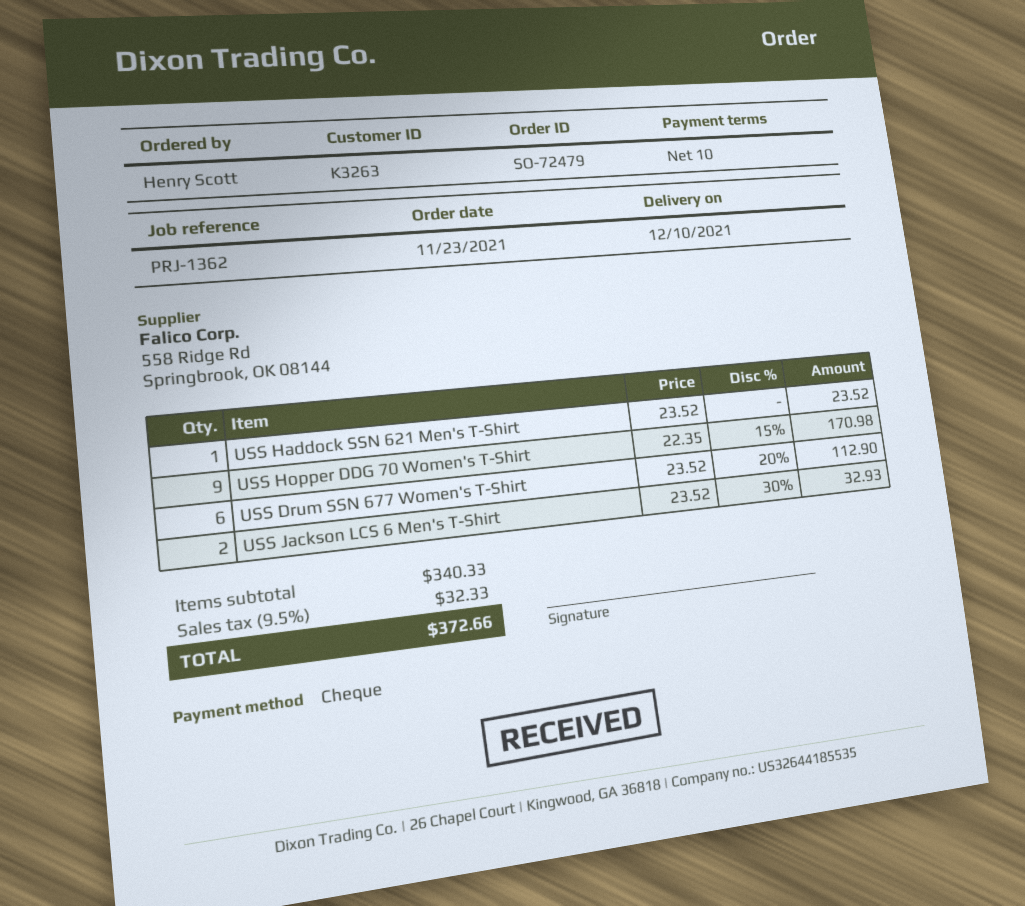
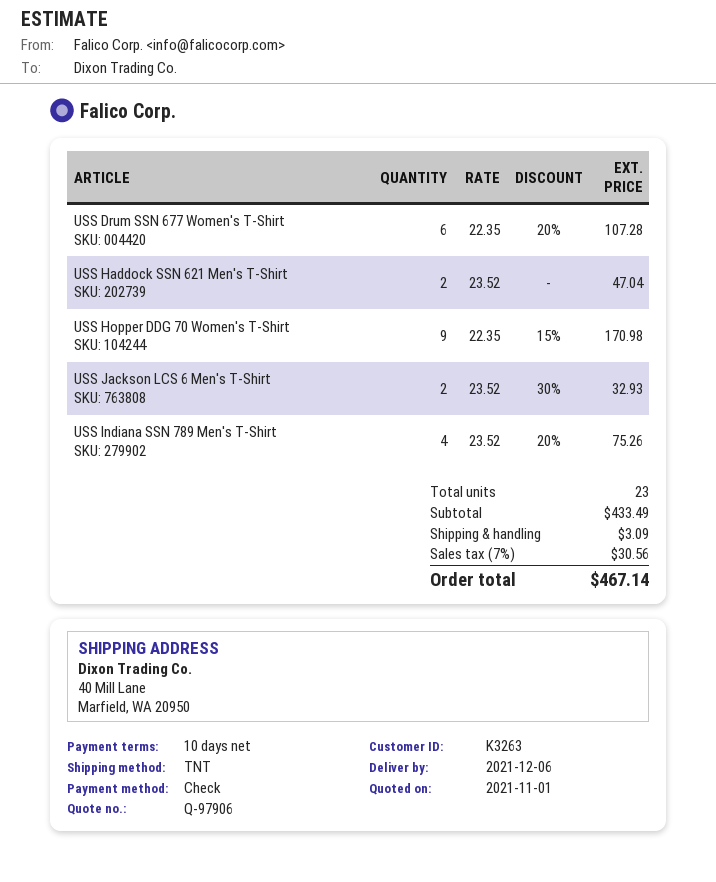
delivery date: 2021-12-10 -> 2021-12-06
USS Haddock SSN 621 Men's T-Shirt: 1 x 23.52 = 23.52 -> 2 x 23.52 = 47.04
USS Drum SSN 677 Women's T-Shirt: 6 x 23.52 - 20% = 112.90 -> 6 x 22.35 - 20% = 107.28
USS Indiana SSN 789 Men's T-Shirt: none -> 4 x 23.52 - 20% = 75.26
subtotal: 340.33 -> 433.49
shipping: none -> 3.09
tax: 9.5% = 32.33 -> 7% = 30.56
total: 372.66 -> 467.14

